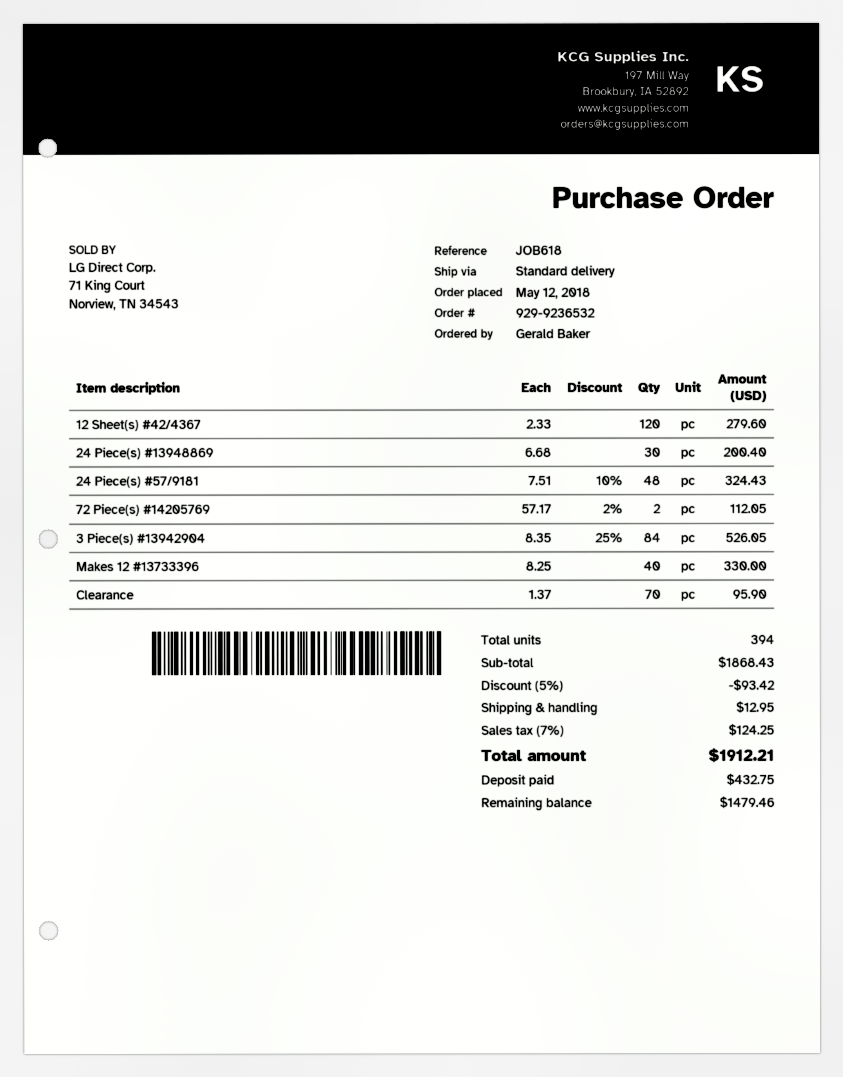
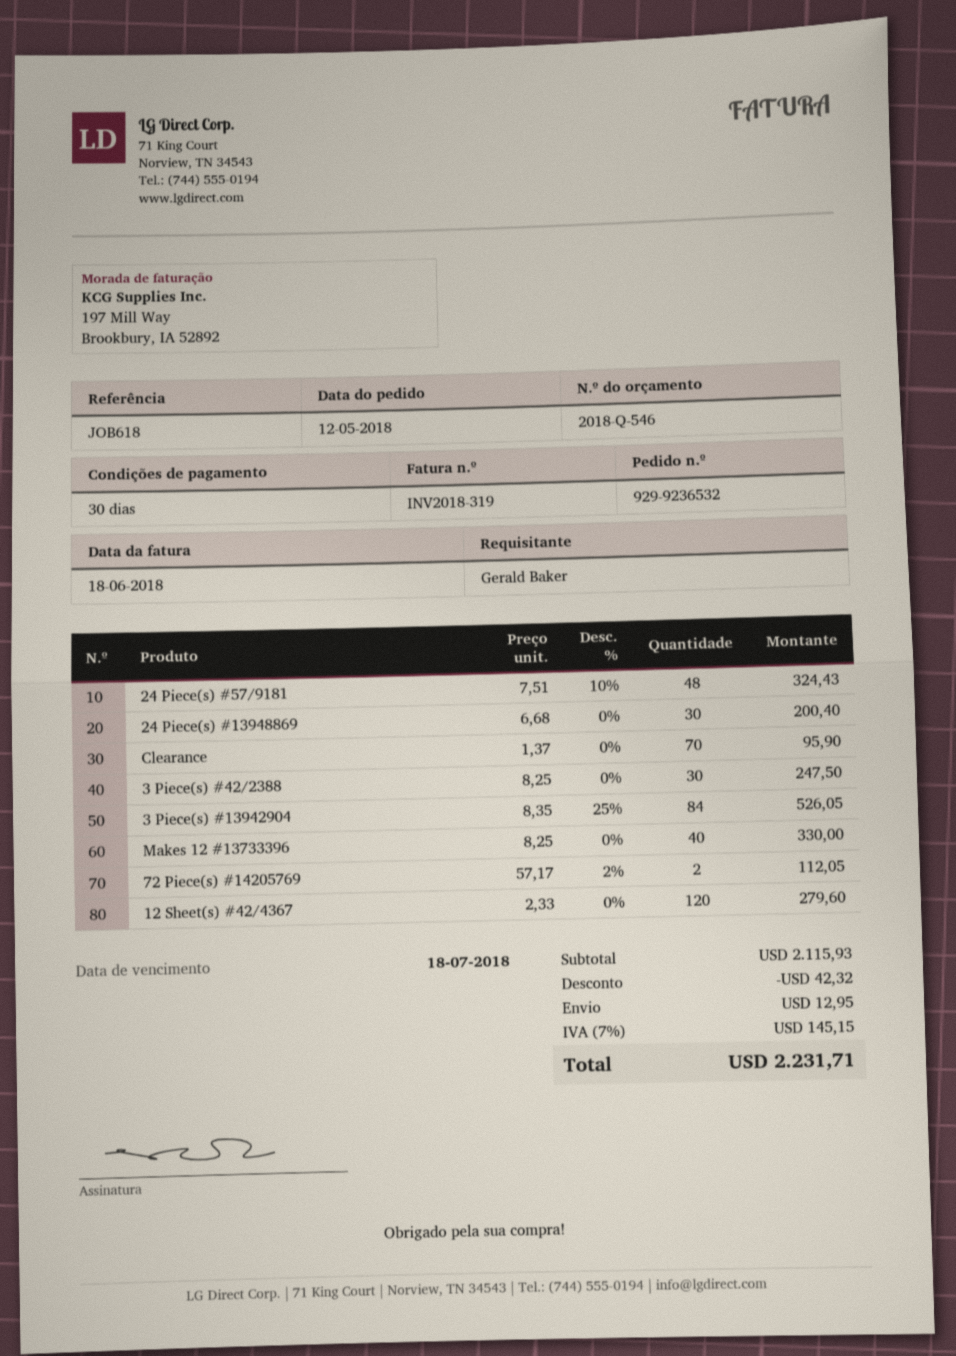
3 Piece(s) #42/2388: none -> 30 x 8.25 = 247.50
subtotal: 1868.43 -> 2115.93
discount: 93.42 -> 42.32
tax: 7% = 124.25 -> 7% = 145.15
total: 1912.21 -> 2231.71

